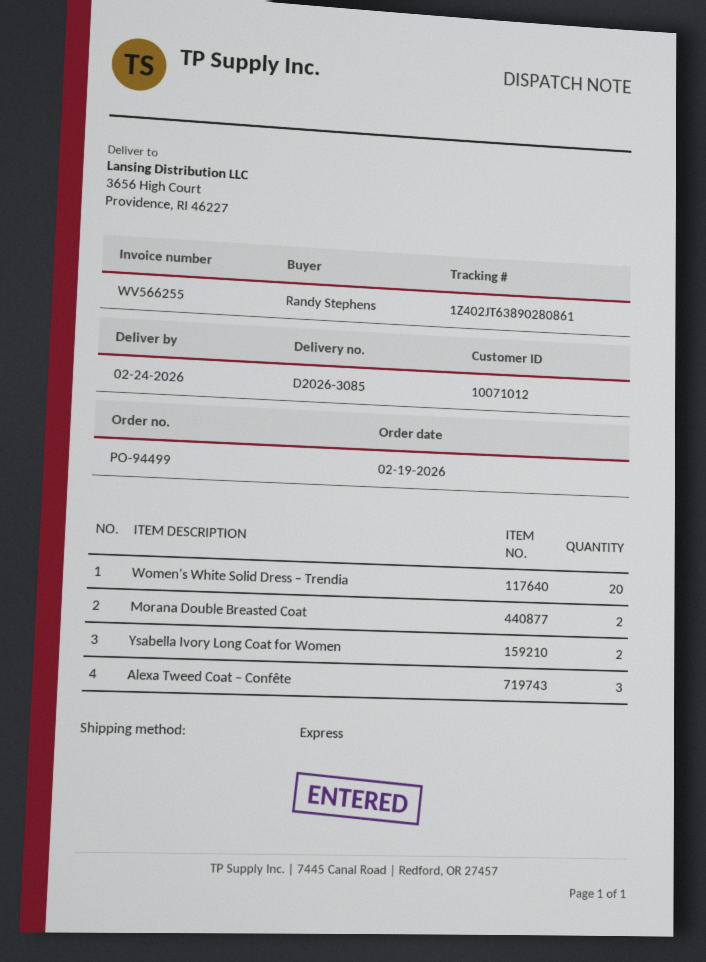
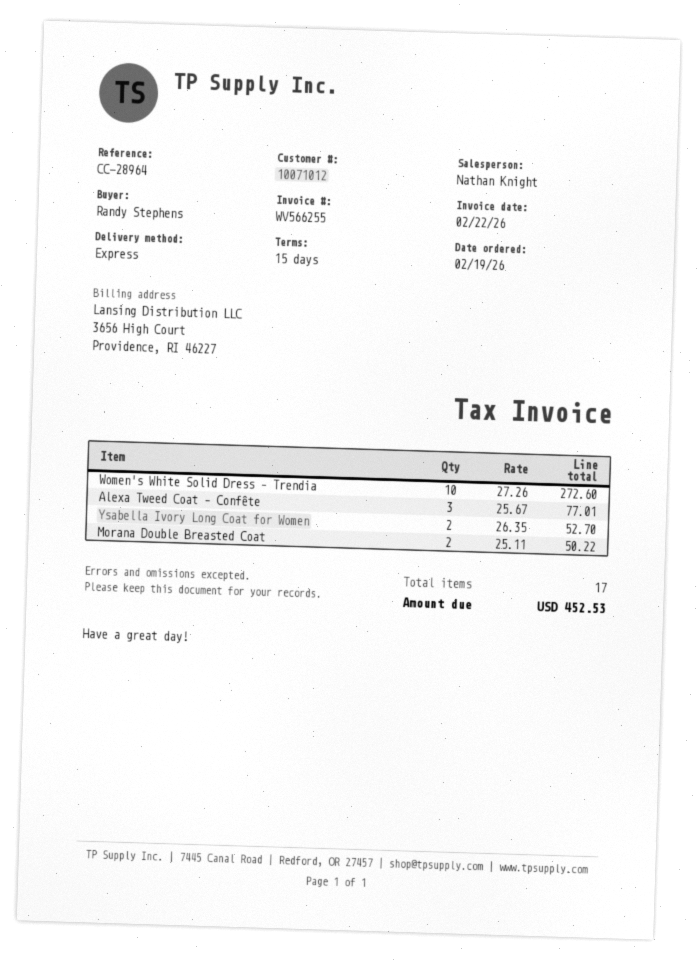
Women's White Solid Dress – Trendia: 20 -> 10

